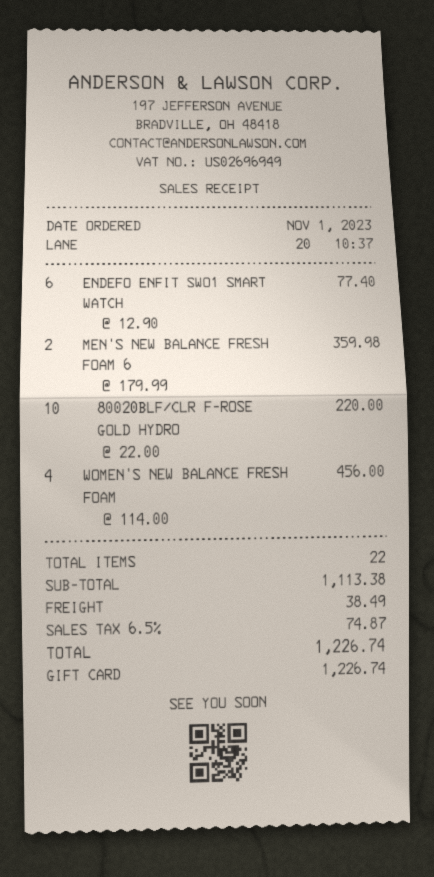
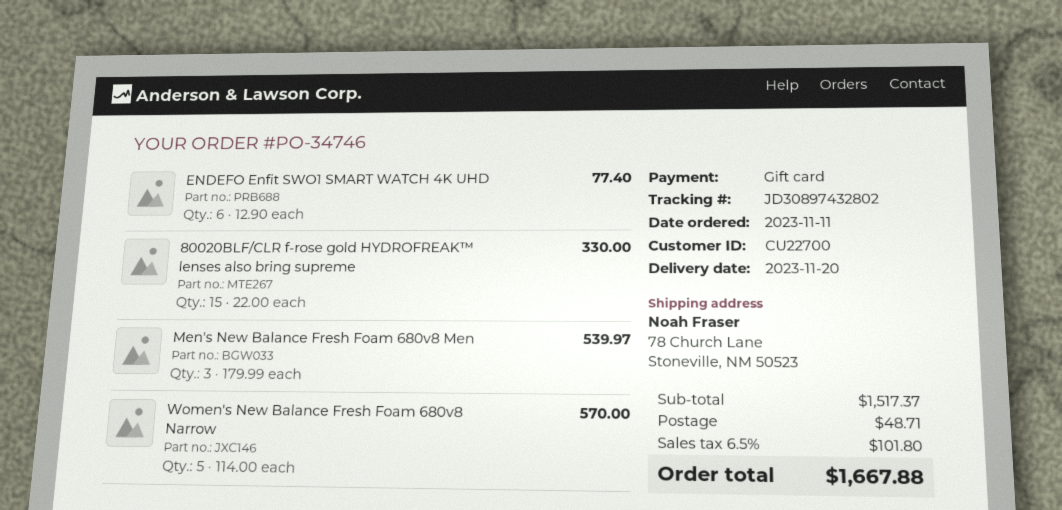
order date: 2023-11-01 -> 2023-11-11
MEN'S NEW BALANCE FRESH FOAM 6: 2 x 179.99 = 359.98 -> 3 x 179.99 = 539.97
80020BLF/CLR F-ROSE GOLD HYDRO: 10 x 22.00 = 220.00 -> 15 x 22.00 = 330.00
WOMEN'S NEW BALANCE FRESH FOAM: 4 x 114.00 = 456.00 -> 5 x 114.00 = 570.00
subtotal: 1113.38 -> 1517.37
shipping: 38.49 -> 48.71
tax: 6.5% = 74.87 -> 6.5% = 101.80
total: 1226.74 -> 1667.88

